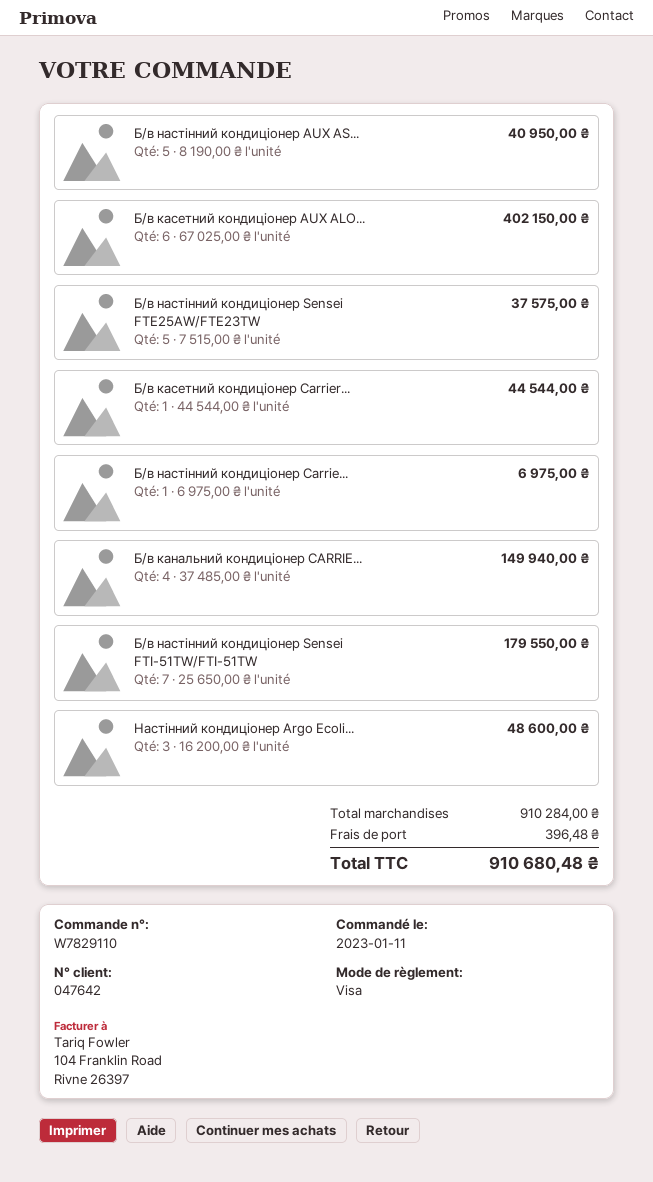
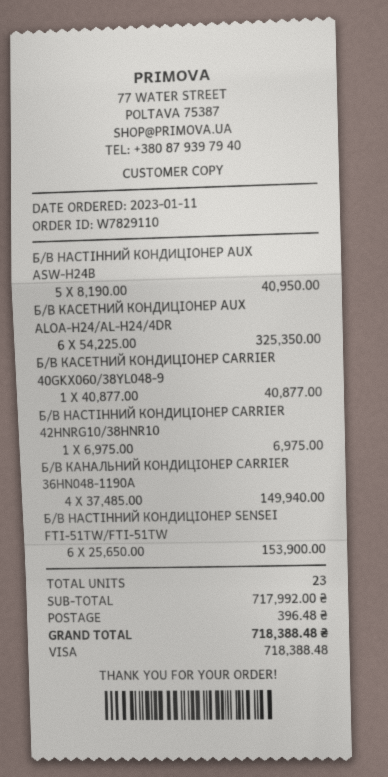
Б/в касетний кондиціонер AUX ALO...: 6 x 67025.00 = 402150.00 -> 6 x 54225.00 = 325350.00
Б/в настінний кондиціонер Sensei FTE25AW/FTE23TW: 5 x 7515.00 = 37575.00 -> none
Б/в касетний кондиціонер Carrier...: 1 x 44544.00 = 44544.00 -> 1 x 40877.00 = 40877.00
Б/в настінний кондиціонер Sensei FTI-51TW/FTI-51TW: 7 x 25650.00 = 179550.00 -> 6 x 25650.00 = 153900.00
Настінний кондиціонер Argo Ecoli...: 3 x 16200.00 = 48600.00 -> none
subtotal: 910284.00 -> 717992.00
total: 910680.48 -> 718388.48

